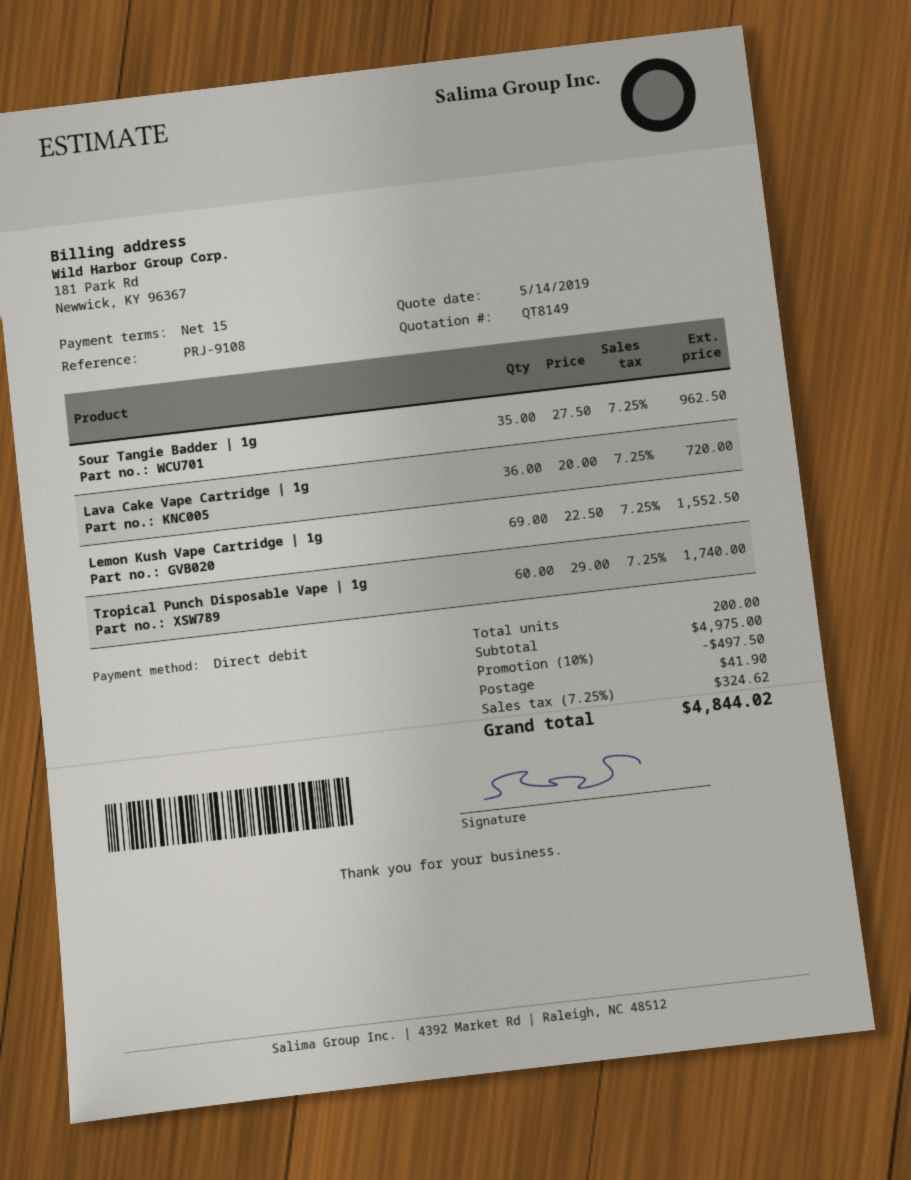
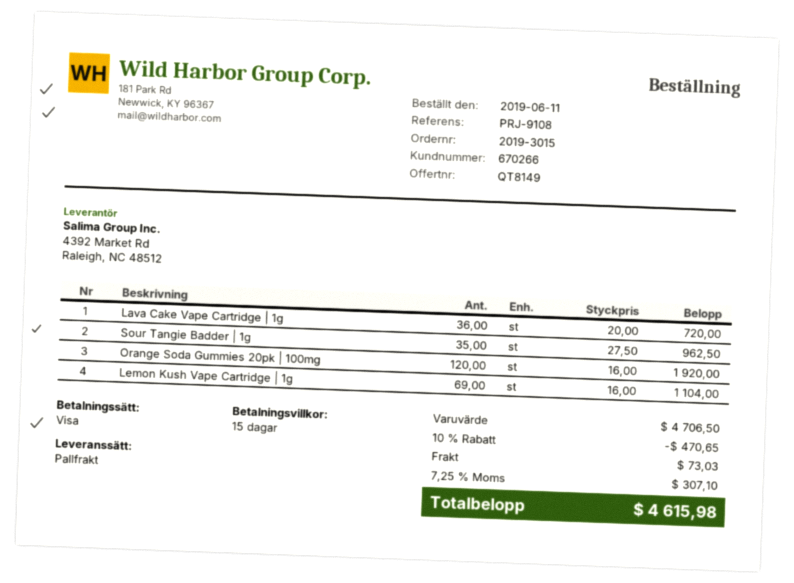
payment method: direct debit -> Visa
Lemon Kush Vape Cartridge | 1g: 69 x 22.50 = 1552.50 -> 69 x 16.00 = 1104.00
Tropical Punch Disposable Vape | 1g: 60 x 29.00 = 1740.00 -> none
Orange Soda Gummies 20pk | 100mg: none -> 120 x 16.00 = 1920.00
subtotal: 4975.00 -> 4706.50
discount: 10% = 497.50 -> 10% = 470.65
shipping: 41.90 -> 73.03
tax: 7.25% = 324.62 -> 7.25% = 307.10
total: 4844.02 -> 4615.98

